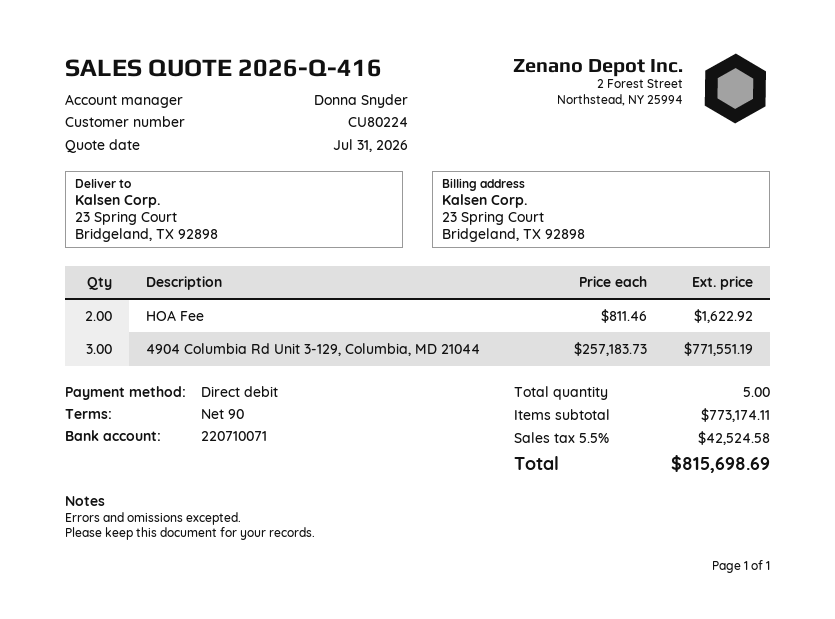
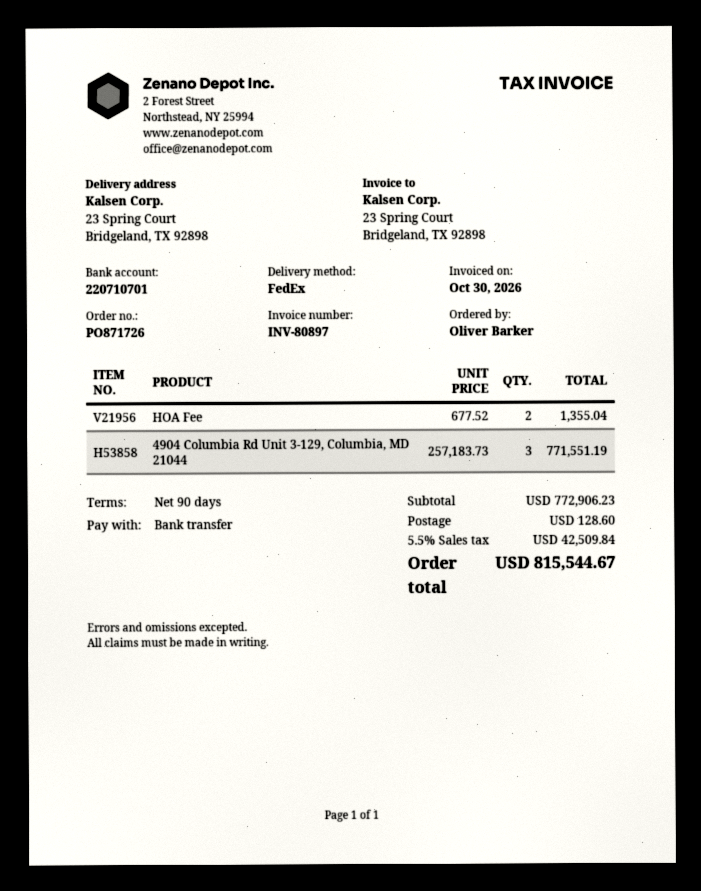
payment method: direct debit -> bank transfer
bank account: 220710071 -> 220710701
HOA Fee: 2 x 811.46 = 1622.92 -> 2 x 677.52 = 1355.04
subtotal: 773174.11 -> 772906.23
shipping: none -> 128.60
tax: 5.5% = 42524.58 -> 5.5% = 42509.84
total: 815698.69 -> 815544.67

